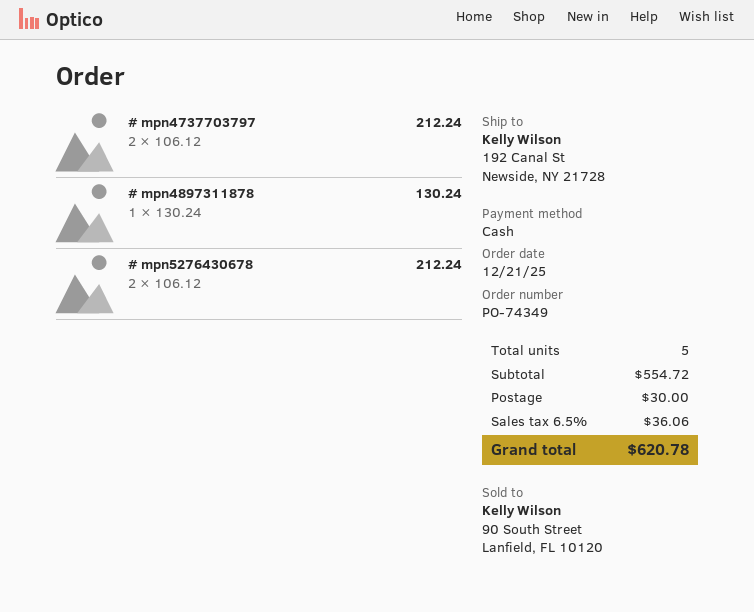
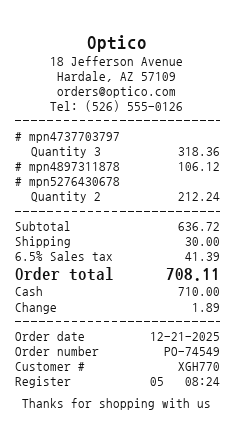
order number: PO-74349 -> PO-74549
# mpn4737703797: 2 for 212.24 -> 3 for 318.36
# mpn4897311878: 1 for 130.24 -> 1 for 106.12
subtotal: 554.72 -> 636.72
tax: 6.5% = 36.06 -> 6.5% = 41.39
total: 620.78 -> 708.11

